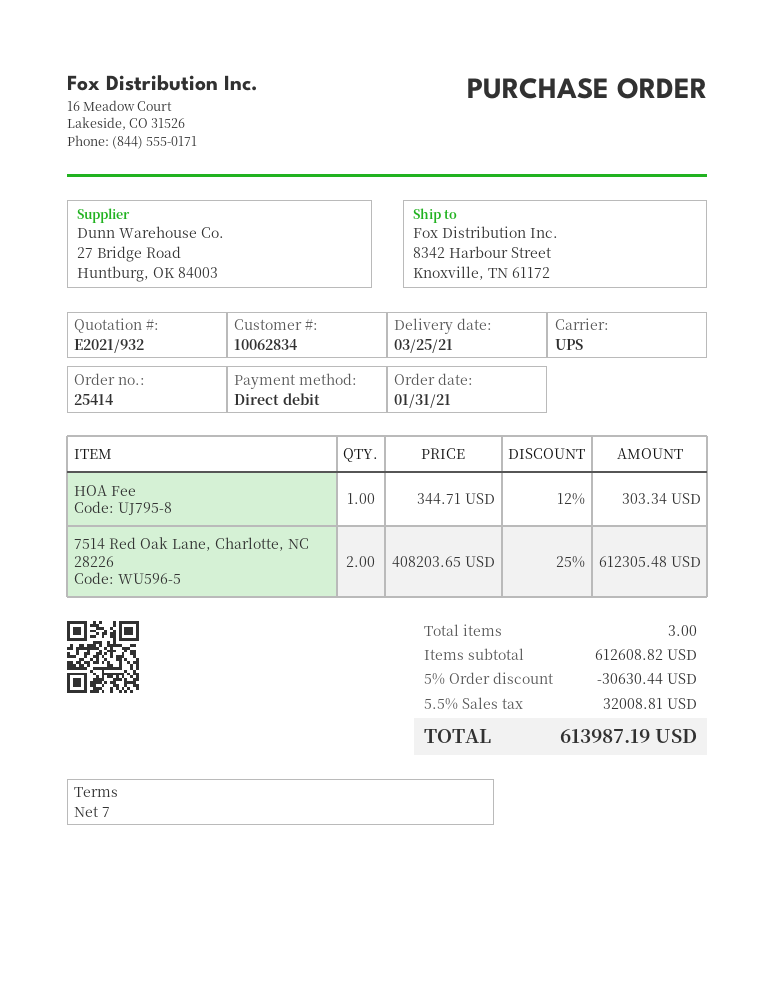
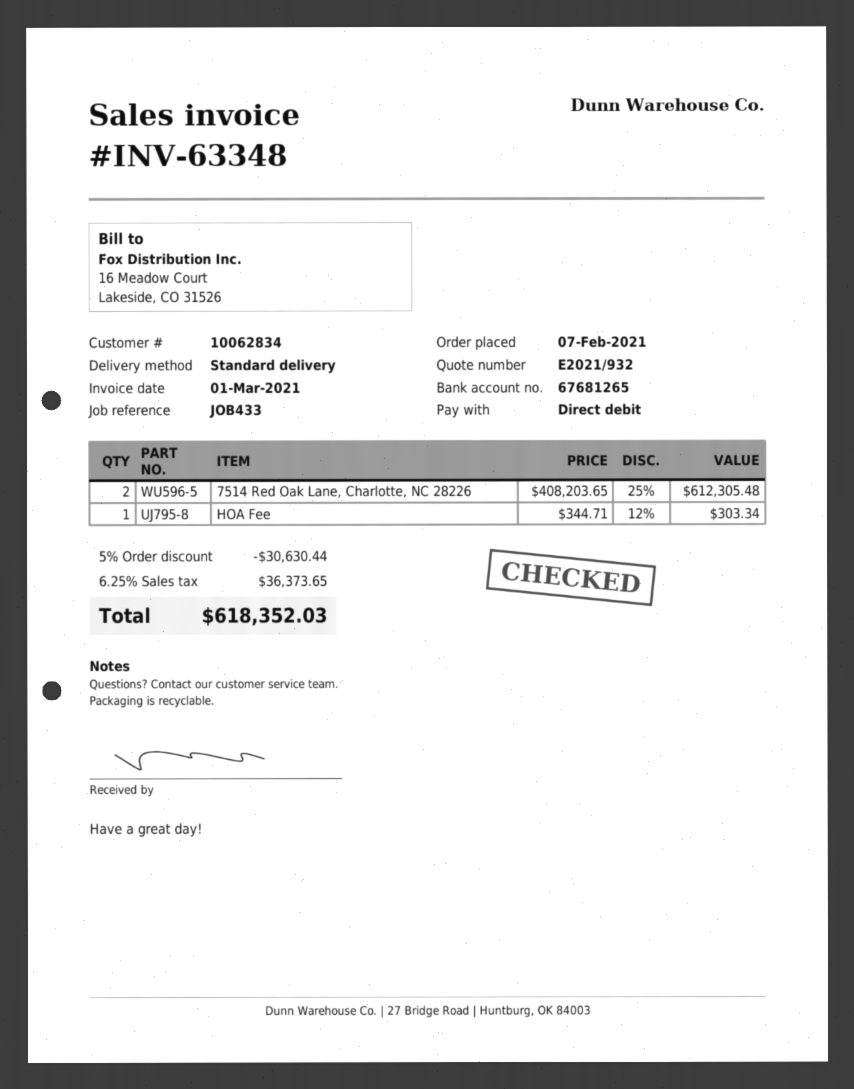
order date: 2021-01-31 -> 2021-02-07
shipping method: UPS -> standard
tax: 5.5% = 32008.81 -> 6.25% = 36373.65
total: 613987.19 -> 618352.03

